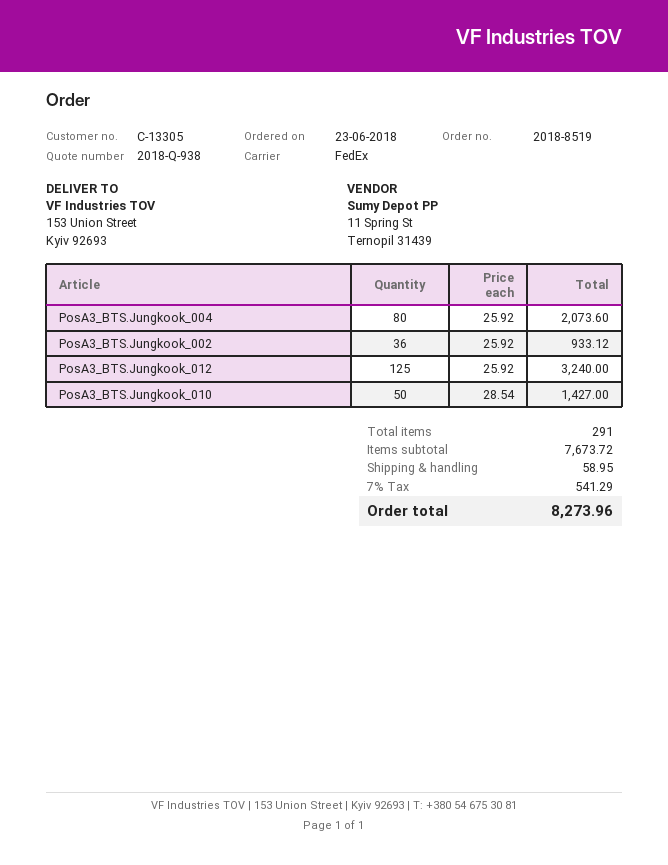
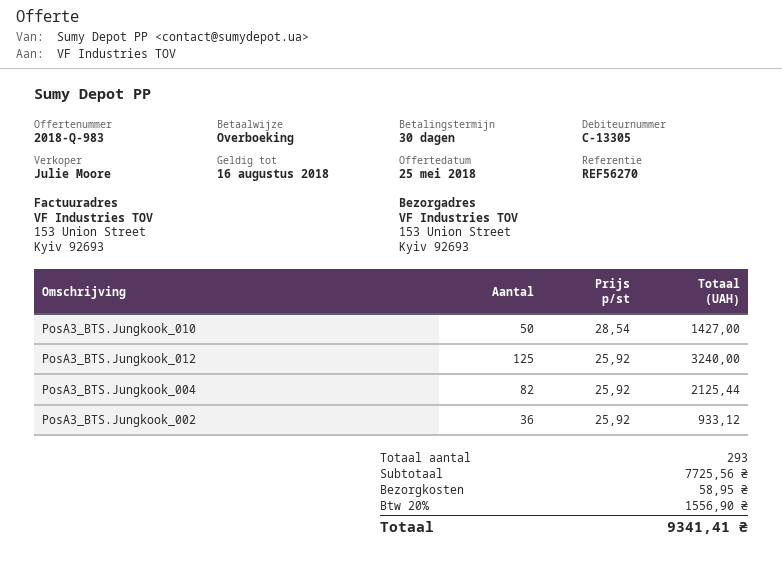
quote number: 2018-Q-938 -> 2018-Q-983
PosA3_BTS.Jungkook_004: 80 x 25.92 = 2073.60 -> 82 x 25.92 = 2125.44
total quantity: 291 -> 293
subtotal: 7673.72 -> 7725.56
tax: 7% = 541.29 -> 20% = 1556.90
total: 8273.96 -> 9341.41

